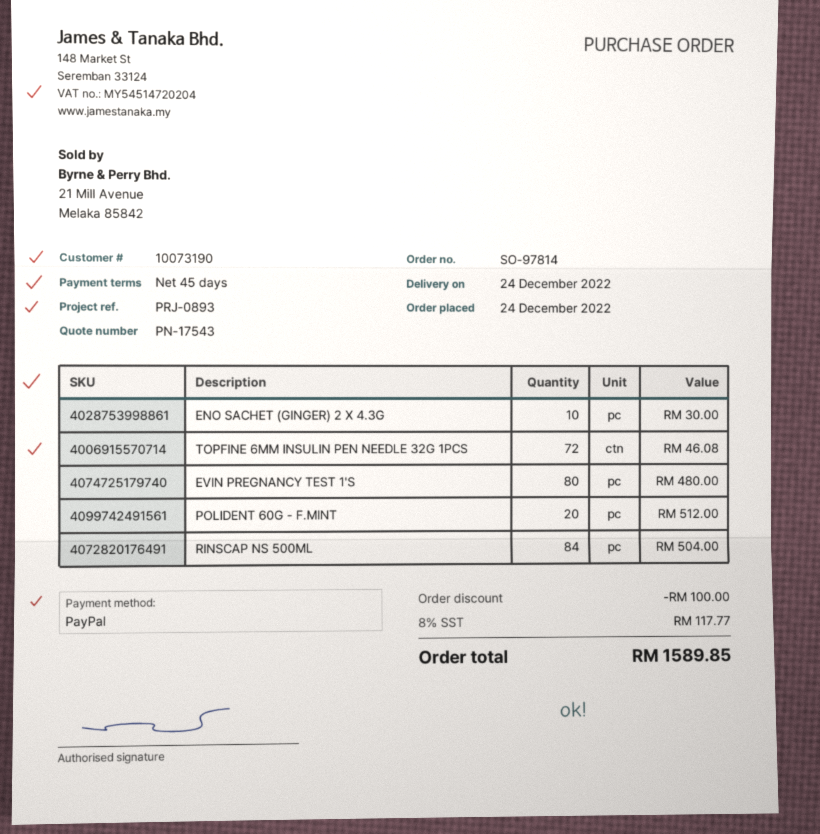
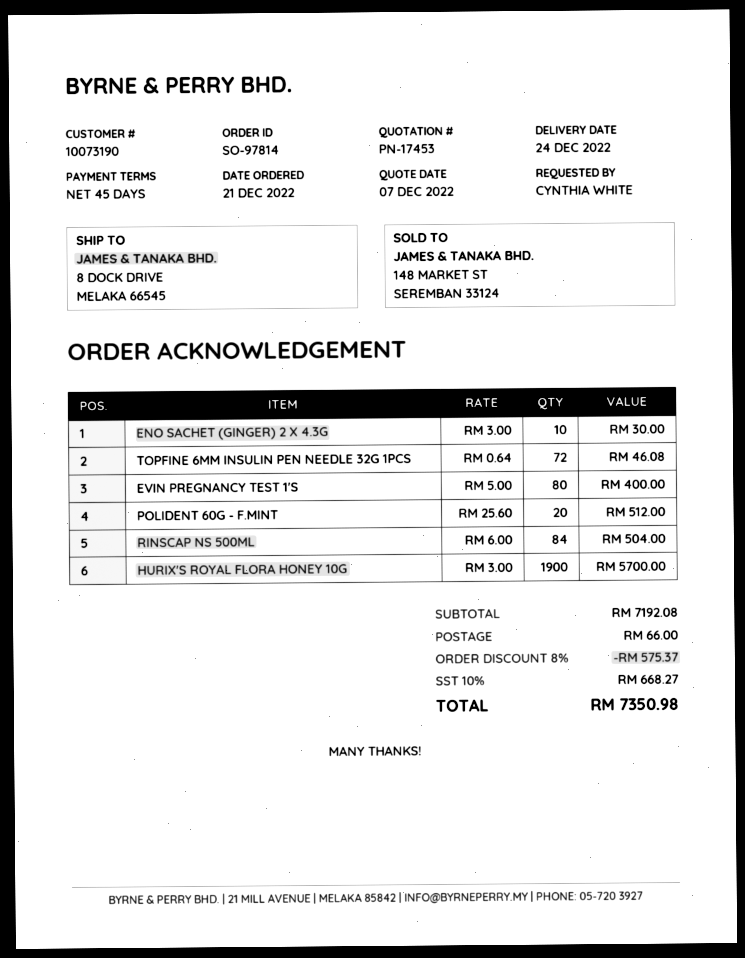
quote number: PN-17543 -> PN-17453
order date: 2022-12-24 -> 2022-12-21
EVIN PREGNANCY TEST 1'S: 80 for 480.00 -> 80 for 400.00
HURIX'S ROYAL FLORA HONEY 10G: none -> 1900 for 5700.00
discount: 100.00 -> 575.37
shipping: none -> 66.00
tax: 8% = 117.77 -> 10% = 668.27
total: 1589.85 -> 7350.98

